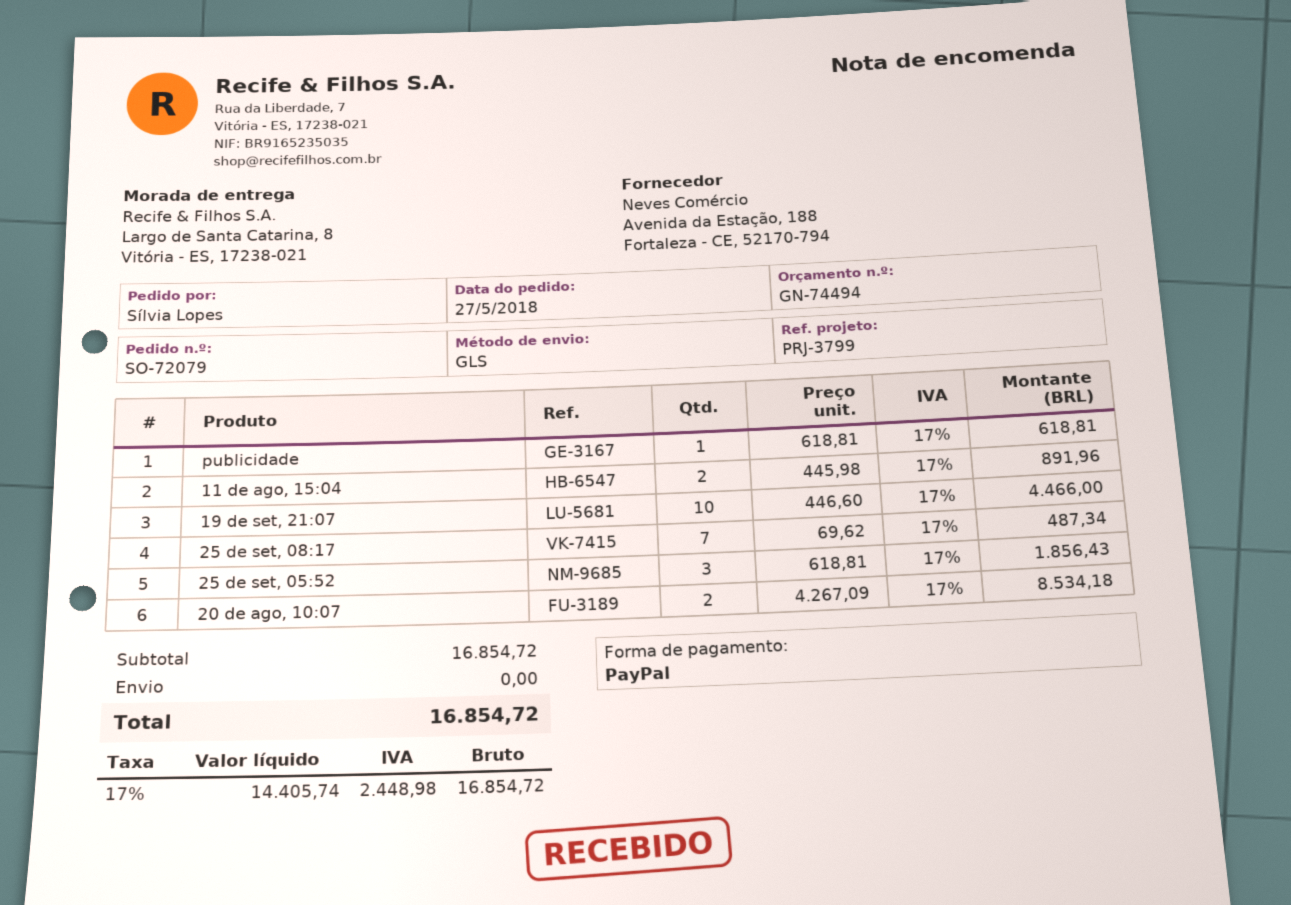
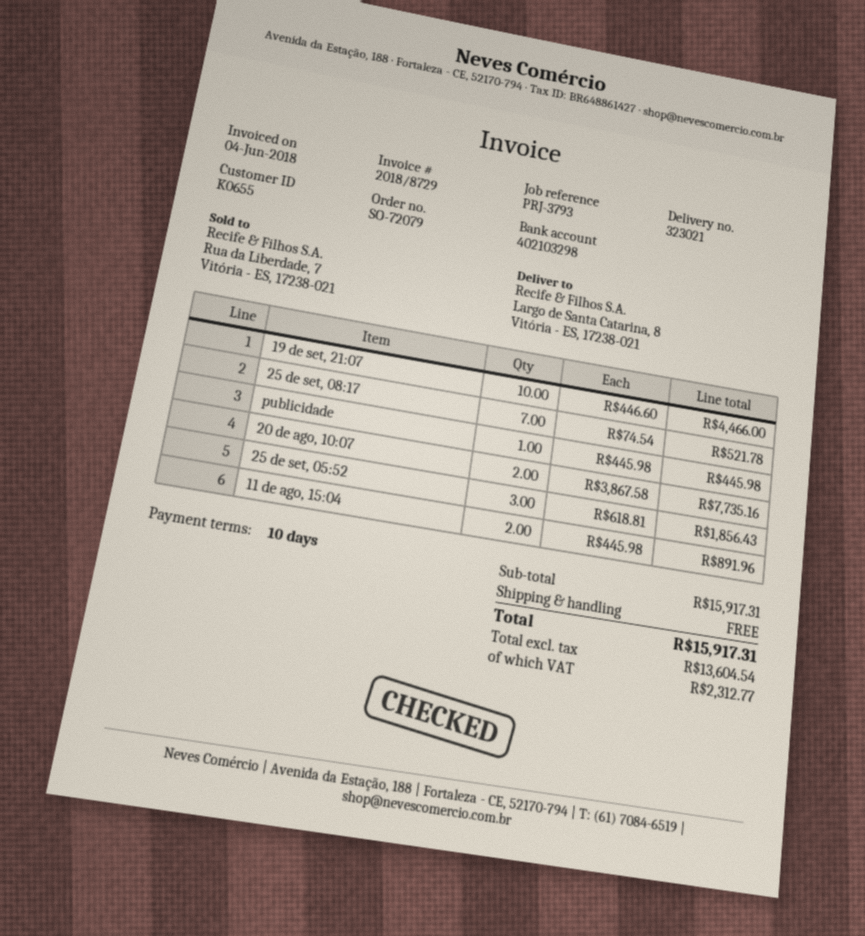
reference: PRJ-3799 -> PRJ-3793
publicidade: 1 x 618.81 = 618.81 -> 1 x 445.98 = 445.98
25 de set, 08:17: 7 x 69.62 = 487.34 -> 7 x 74.54 = 521.78
20 de ago, 10:07: 2 x 4267.09 = 8534.18 -> 2 x 3867.58 = 7735.16
subtotal: 16854.72 -> 15917.31
net: 14405.74 -> 13604.54
tax: 2448.98 -> 2312.77
total: 16854.72 -> 15917.31

